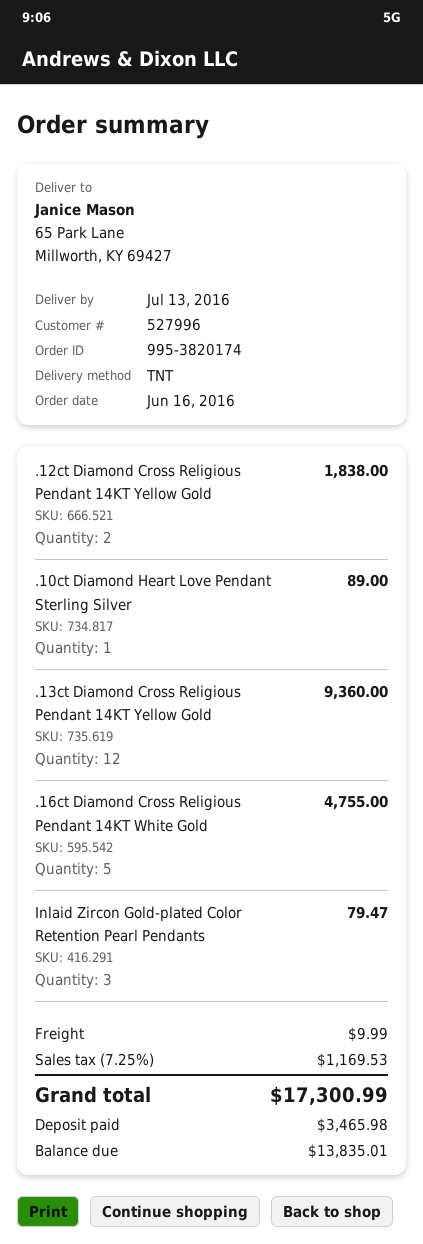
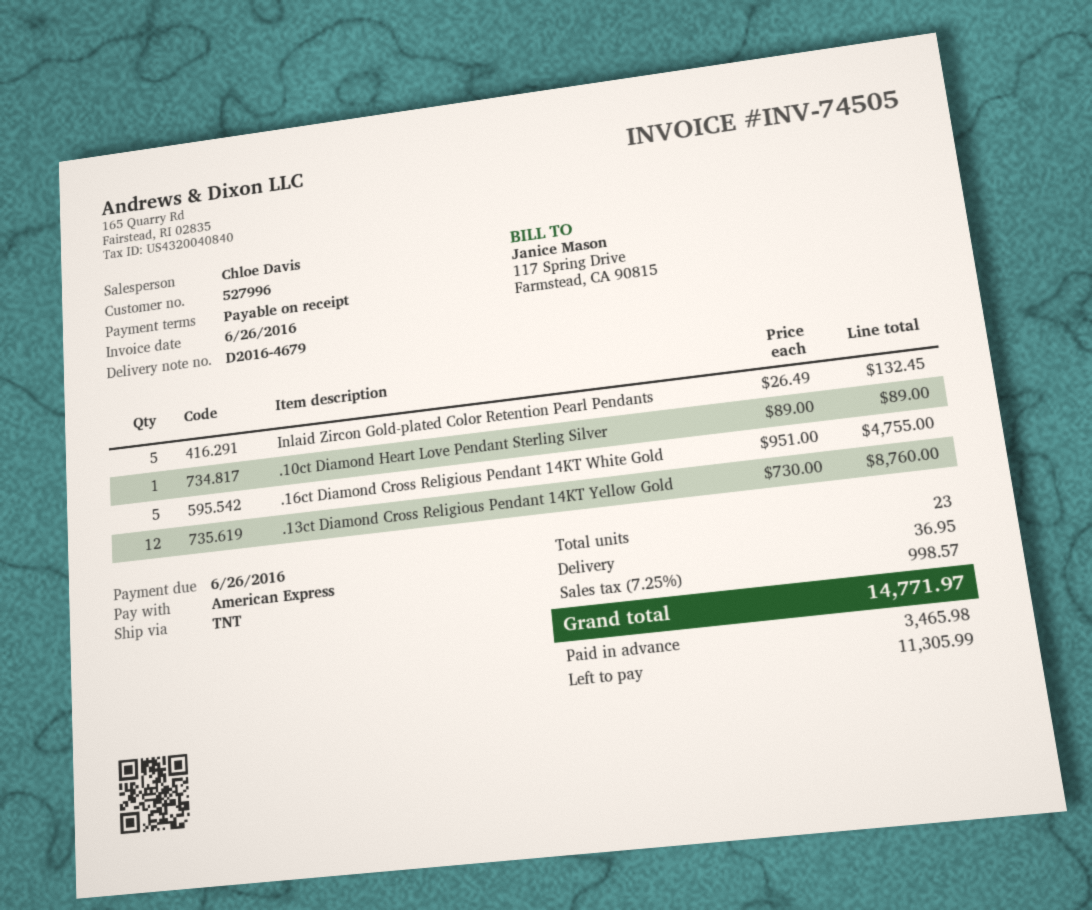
.12ct Diamond Cross Religious Pendant 14KT Yellow Gold: 2 for 1838.00 -> none
.13ct Diamond Cross Religious Pendant 14KT Yellow Gold: 12 for 9360.00 -> 12 for 8760.00
Inlaid Zircon Gold-plated Color Retention Pearl Pendants: 3 for 79.47 -> 5 for 132.45
shipping: 9.99 -> 36.95
tax: 7.25% = 1169.53 -> 7.25% = 998.57
total: 17300.99 -> 14771.97
balance: 13835.01 -> 11305.99

